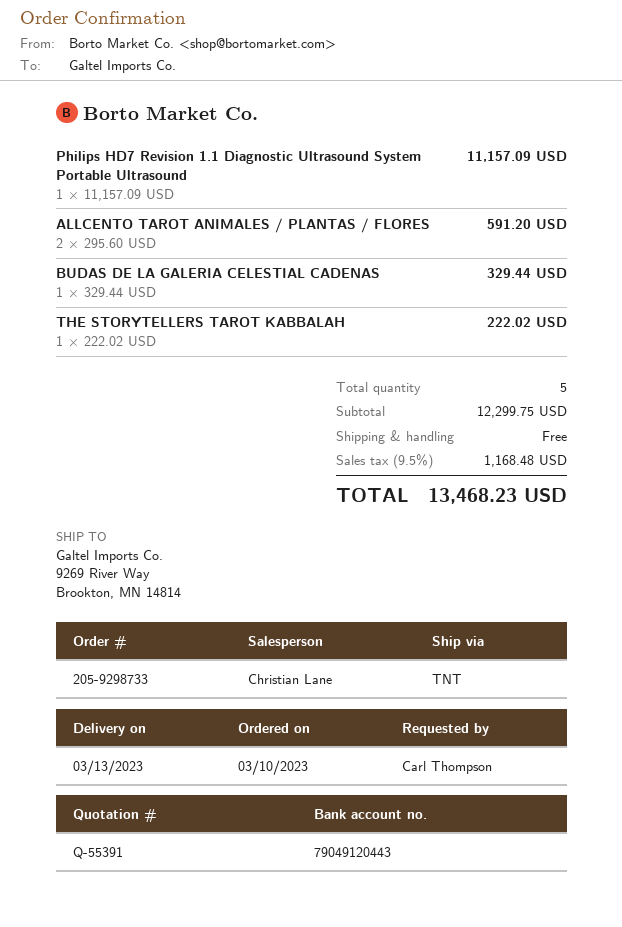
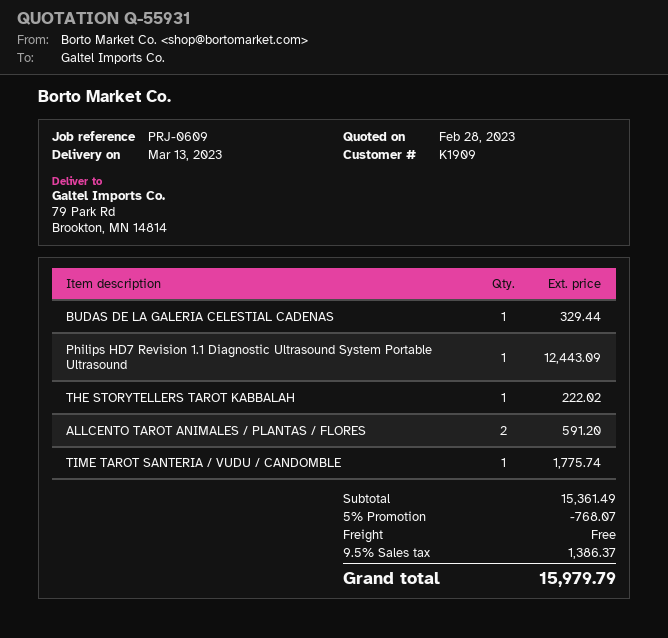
quote number: Q-55391 -> Q-55931
ship to: 9269 River Way, Brookton, MN 14814 -> 79 Park Rd, Brookton, MN 14814
Philips HD7 Revision 1.1 Diagnostic Ultrasound System Portable Ultrasound: 1 for 11157.09 -> 1 for 12443.09
TIME TAROT SANTERIA / VUDU / CANDOMBLE: none -> 1 for 1775.74
subtotal: 12299.75 -> 15361.49
discount: none -> 5% = 768.07
tax: 9.5% = 1168.48 -> 9.5% = 1386.37
total: 13468.23 -> 15979.79

